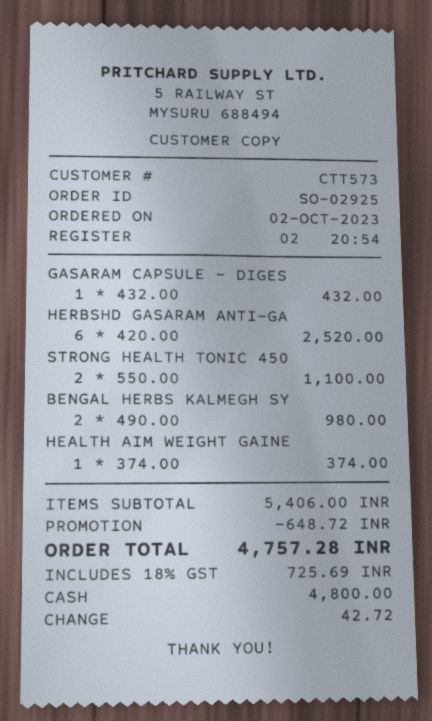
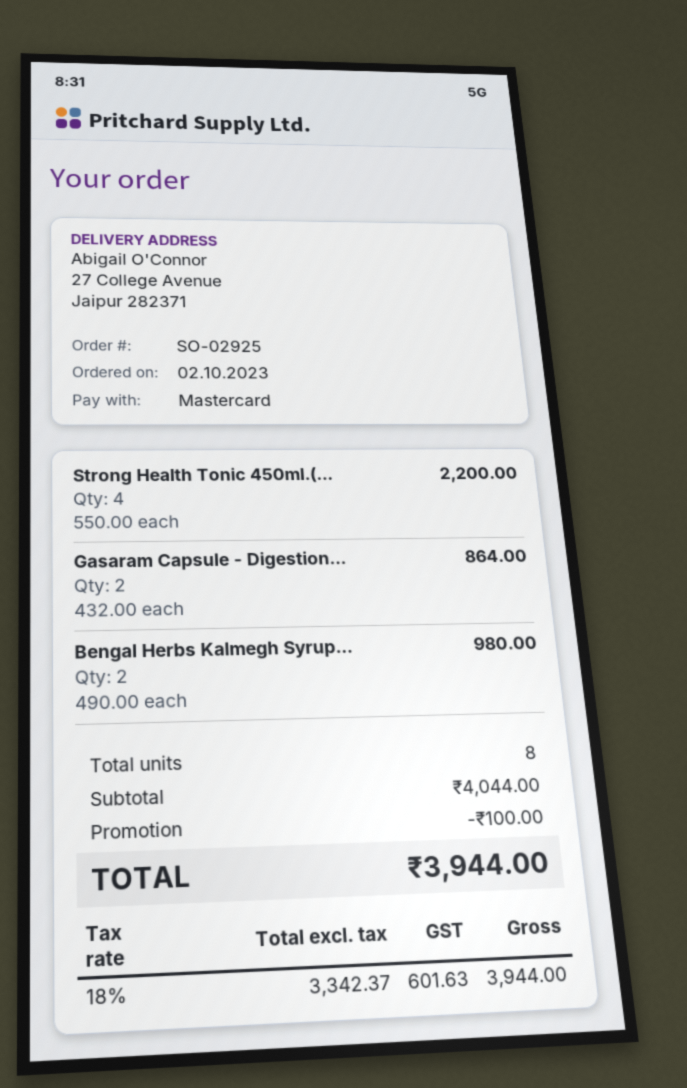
payment method: cash -> Mastercard
GASARAM CAPSULE - DIGES: 1 x 432.00 = 432.00 -> 2 x 432.00 = 864.00
HERBSHD GASARAM ANTI-GA: 6 x 420.00 = 2520.00 -> none
STRONG HEALTH TONIC 450: 2 x 550.00 = 1100.00 -> 4 x 550.00 = 2200.00
HEALTH AIM WEIGHT GAINE: 1 x 374.00 = 374.00 -> none
subtotal: 5406.00 -> 4044.00
discount: 648.72 -> 100.00
tax: 18% = 725.69 -> 18% = 601.63
total: 4757.28 -> 3944.00

